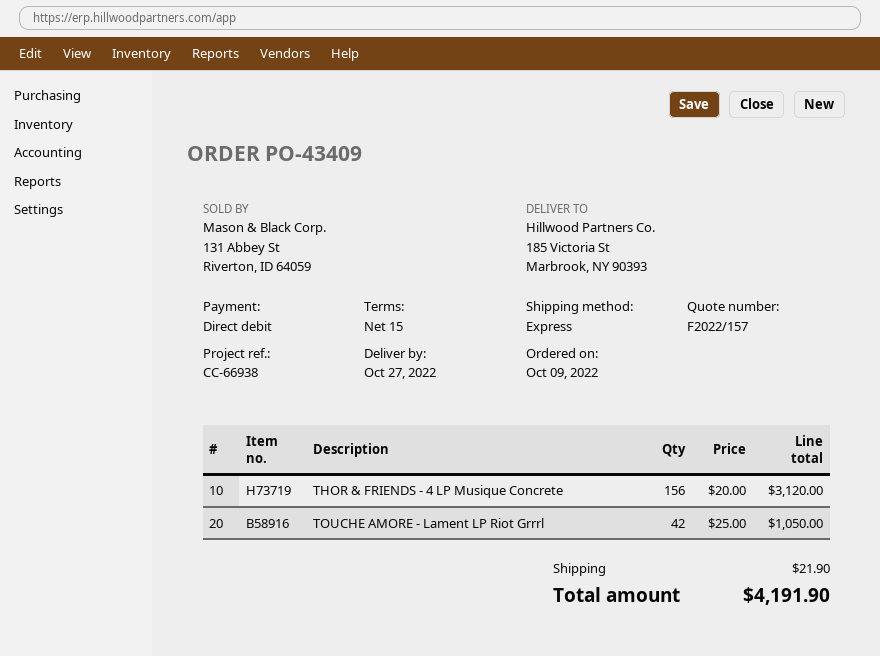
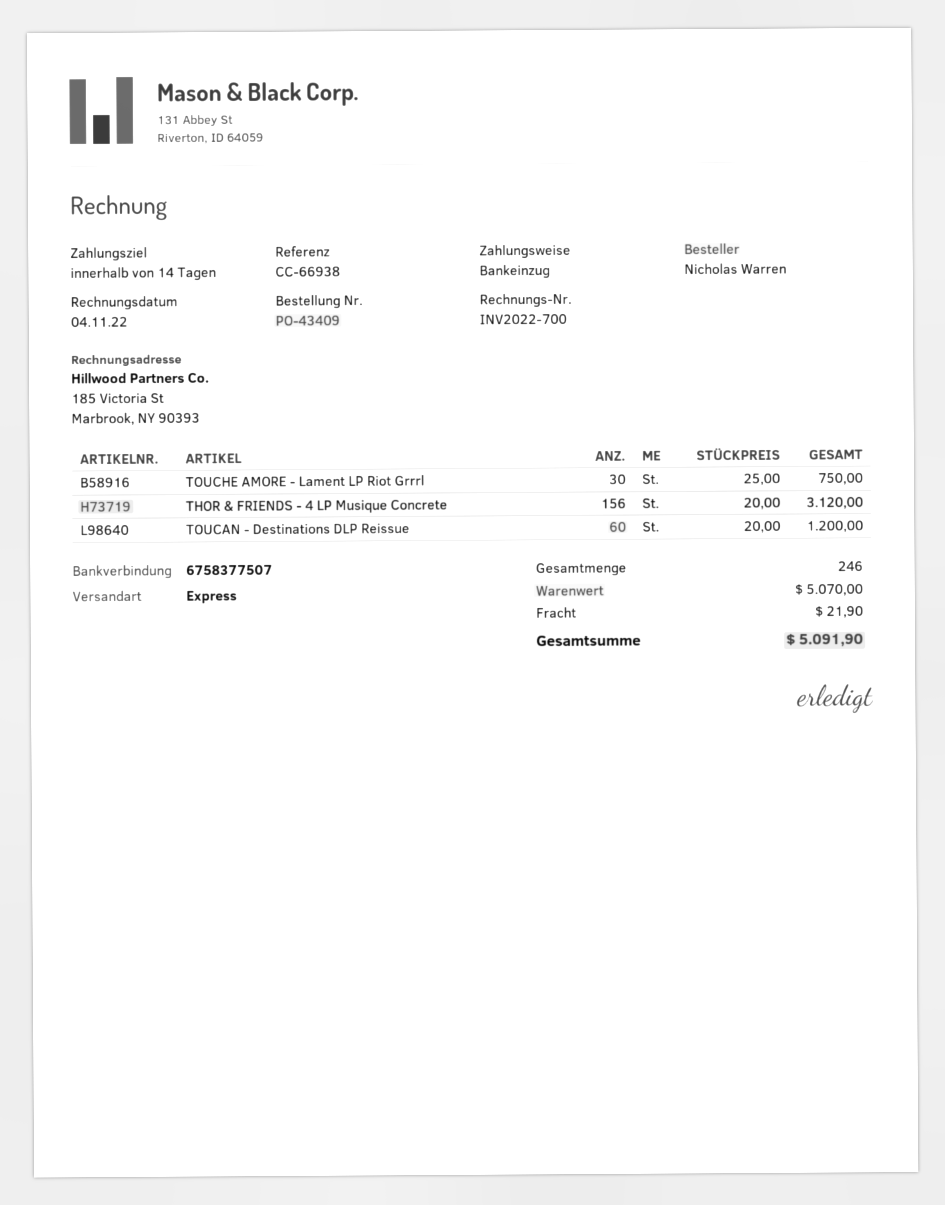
payment terms: 15 days -> 14 days
TOUCHE AMORE - Lament LP Riot Grrrl: 42 x 25.00 = 1050.00 -> 30 x 25.00 = 750.00
TOUCAN - Destinations DLP Reissue: none -> 60 x 20.00 = 1200.00
total: 4191.90 -> 5091.90

